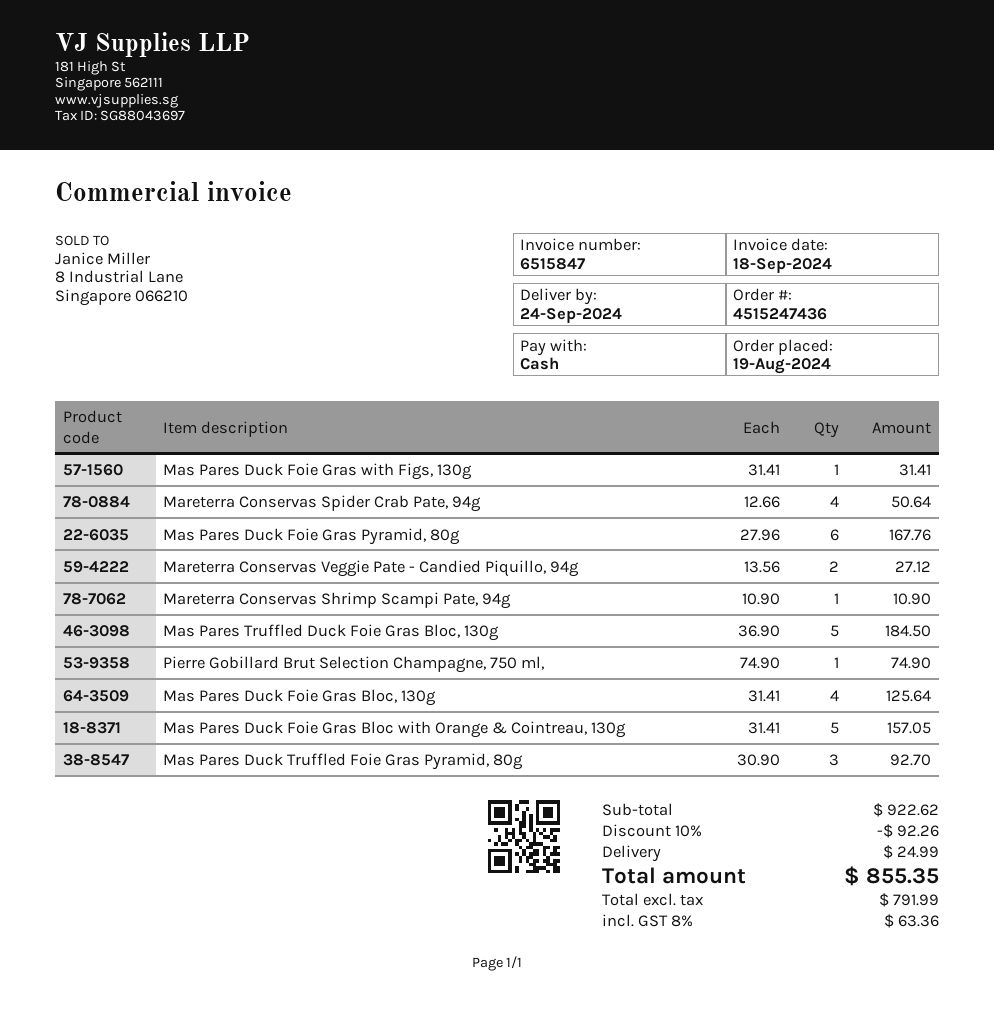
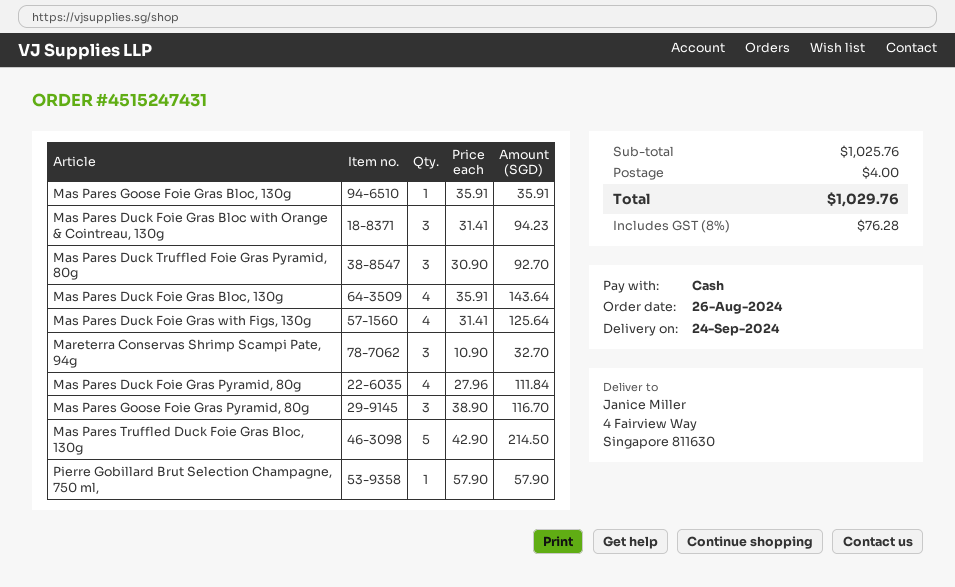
order number: 4515247436 -> 4515247431
order date: 2024-08-19 -> 2024-08-26
Mas Pares Duck Foie Gras with Figs, 130g: 1 x 31.41 = 31.41 -> 4 x 31.41 = 125.64
Mareterra Conservas Spider Crab Pate, 94g: 4 x 12.66 = 50.64 -> none
Mas Pares Duck Foie Gras Pyramid, 80g: 6 x 27.96 = 167.76 -> 4 x 27.96 = 111.84
Mareterra Conservas Veggie Pate - Candied Piquillo, 94g: 2 x 13.56 = 27.12 -> none
Mareterra Conservas Shrimp Scampi Pate, 94g: 1 x 10.90 = 10.90 -> 3 x 10.90 = 32.70
Mas Pares Truffled Duck Foie Gras Bloc, 130g: 5 x 36.90 = 184.50 -> 5 x 42.90 = 214.50
Pierre Gobillard Brut Selection Champagne, 750 ml,: 1 x 74.90 = 74.90 -> 1 x 57.90 = 57.90
Mas Pares Duck Foie Gras Bloc, 130g: 4 x 31.41 = 125.64 -> 4 x 35.91 = 143.64
Mas Pares Duck Foie Gras Bloc with Orange & Cointreau, 130g: 5 x 31.41 = 157.05 -> 3 x 31.41 = 94.23
Mas Pares Goose Foie Gras Bloc, 130g: none -> 1 x 35.91 = 35.91
Mas Pares Goose Foie Gras Pyramid, 80g: none -> 3 x 38.90 = 116.70
subtotal: 922.62 -> 1025.76
discount: 10% = 92.26 -> none
shipping: 24.99 -> 4.00
tax: 8% = 63.36 -> 8% = 76.28
total: 855.35 -> 1029.76

